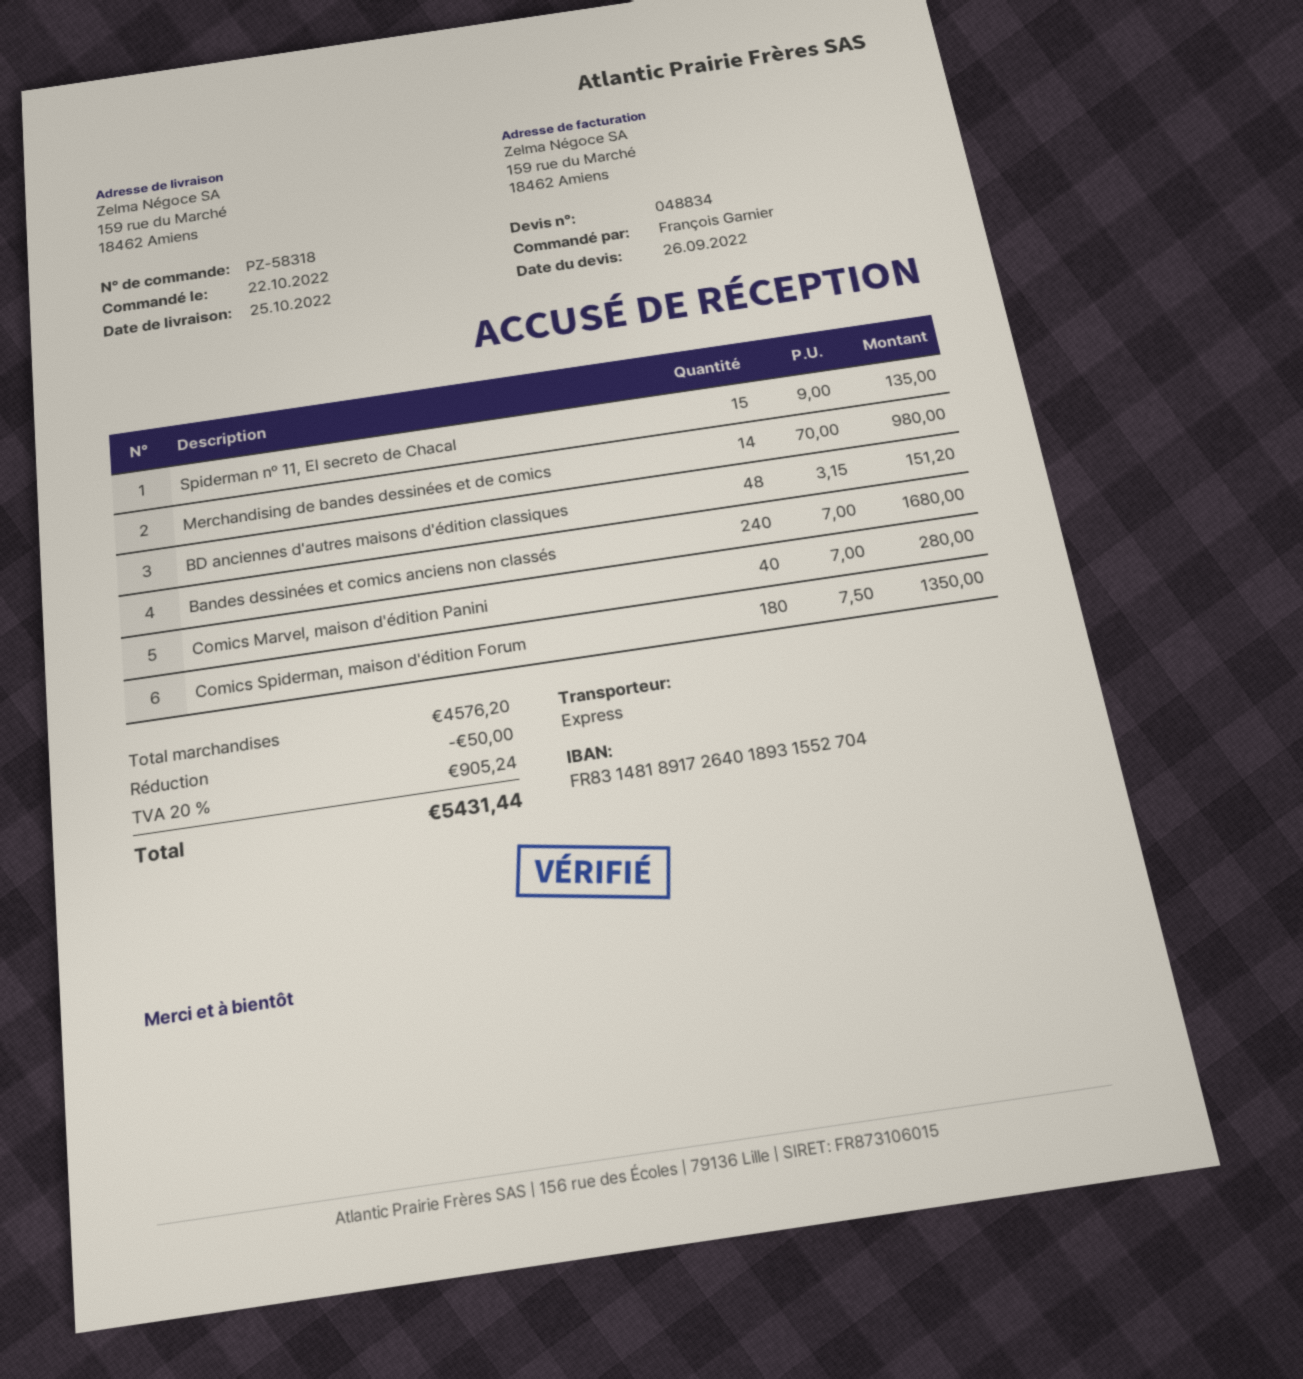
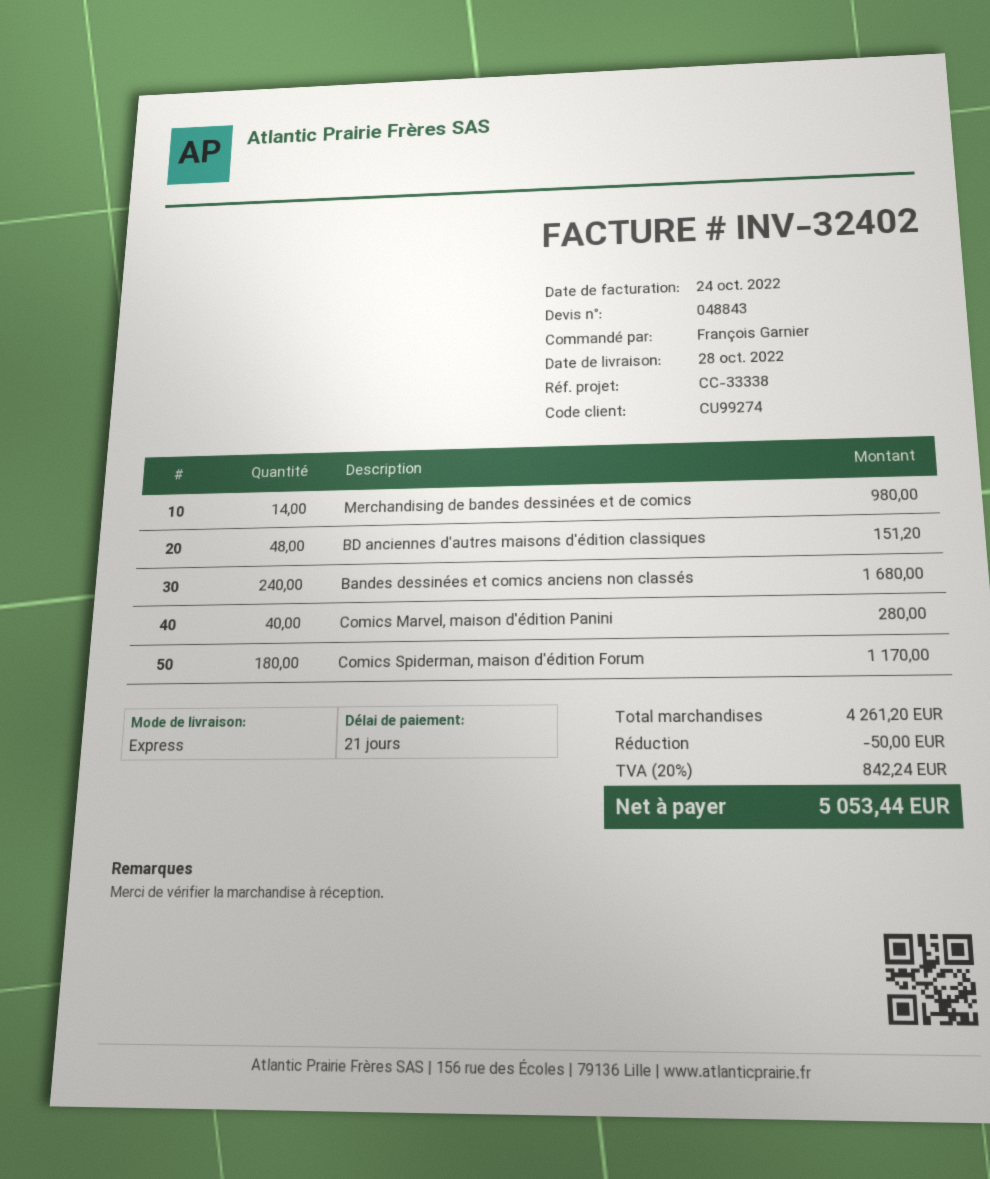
quote number: 048834 -> 048843
delivery date: 2022-10-25 -> 2022-10-28
Spiderman nº 11, El secreto de Chacal: 15 for 135.00 -> none
Comics Spiderman, maison d'édition Forum: 180 for 1350.00 -> 180 for 1170.00
subtotal: 4576.20 -> 4261.20
tax: 20% = 905.24 -> 20% = 842.24
total: 5431.44 -> 5053.44

